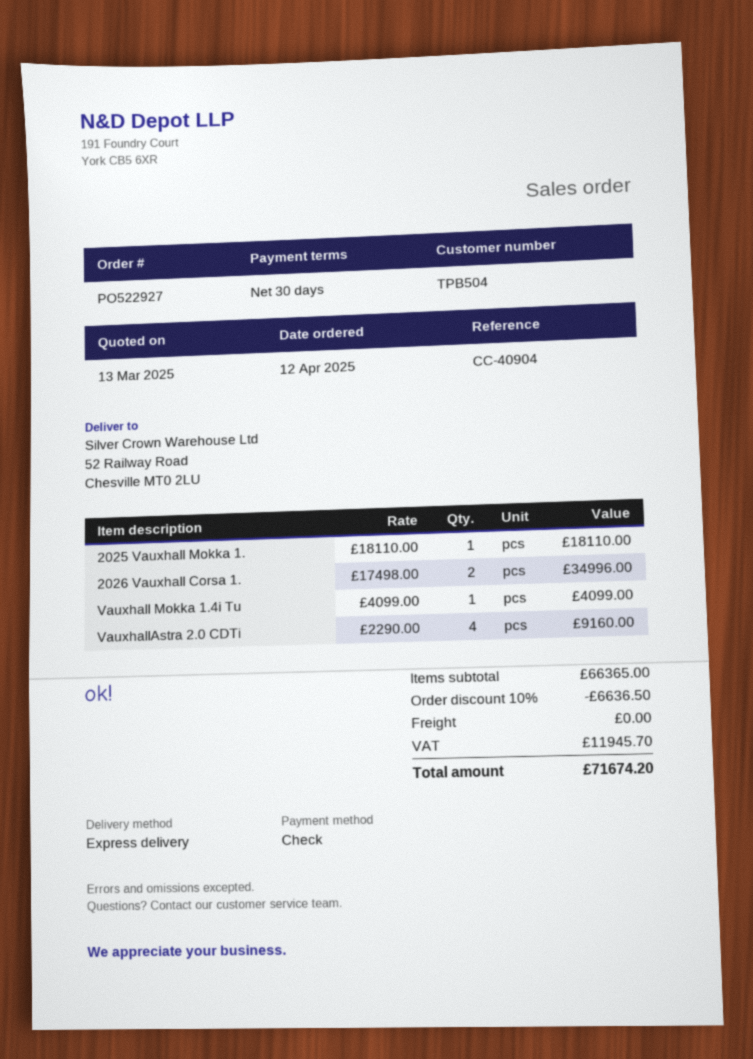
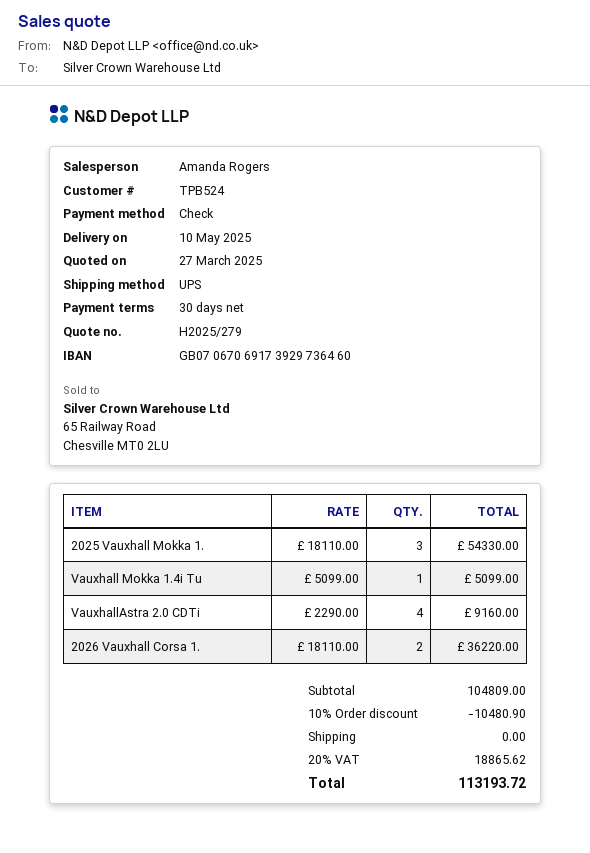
quote date: 2025-03-13 -> 2025-03-27
customer number: TPB504 -> TPB524
shipping method: express -> UPS
2025 Vauxhall Mokka 1.: 1 x 18110.00 = 18110.00 -> 3 x 18110.00 = 54330.00
2026 Vauxhall Corsa 1.: 2 x 17498.00 = 34996.00 -> 2 x 18110.00 = 36220.00
Vauxhall Mokka 1.4i Tu: 1 x 4099.00 = 4099.00 -> 1 x 5099.00 = 5099.00
subtotal: 66365.00 -> 104809.00
discount: 10% = 6636.50 -> 10% = 10480.90
tax: 11945.70 -> 18865.62
total: 71674.20 -> 113193.72

